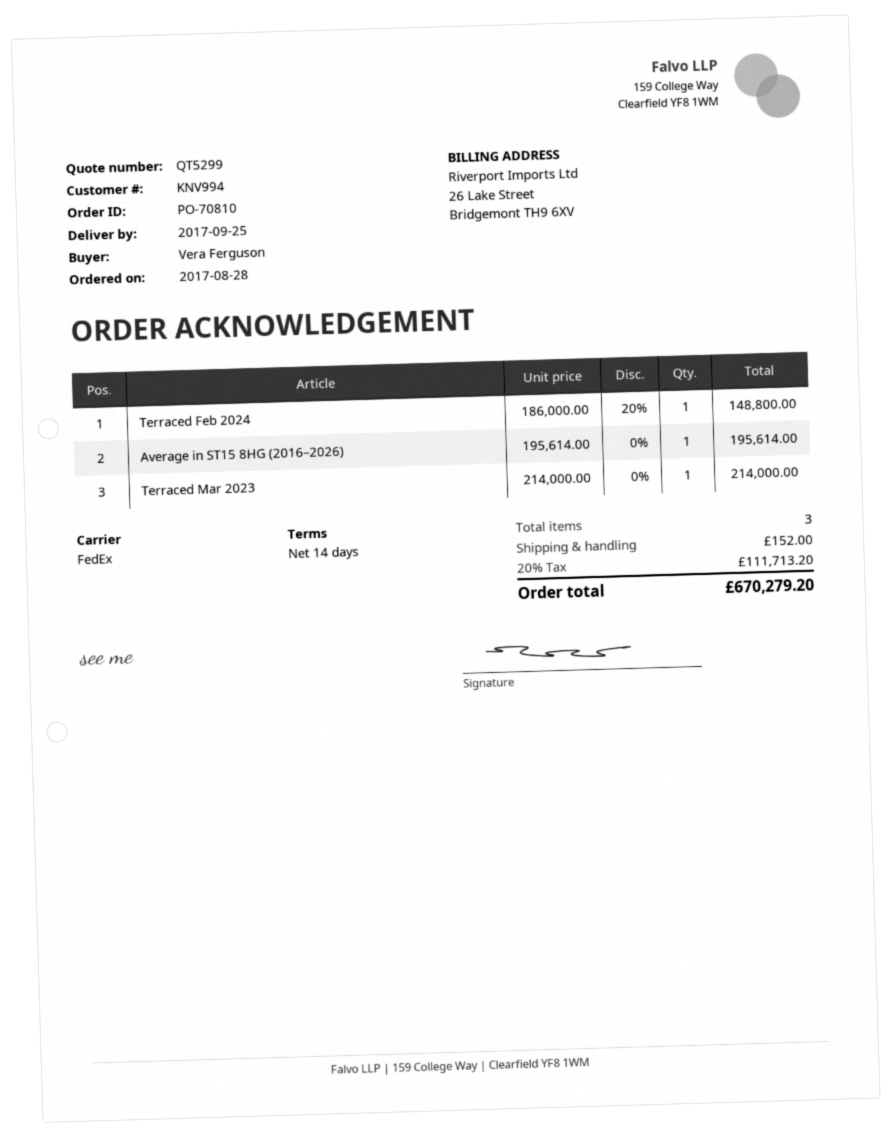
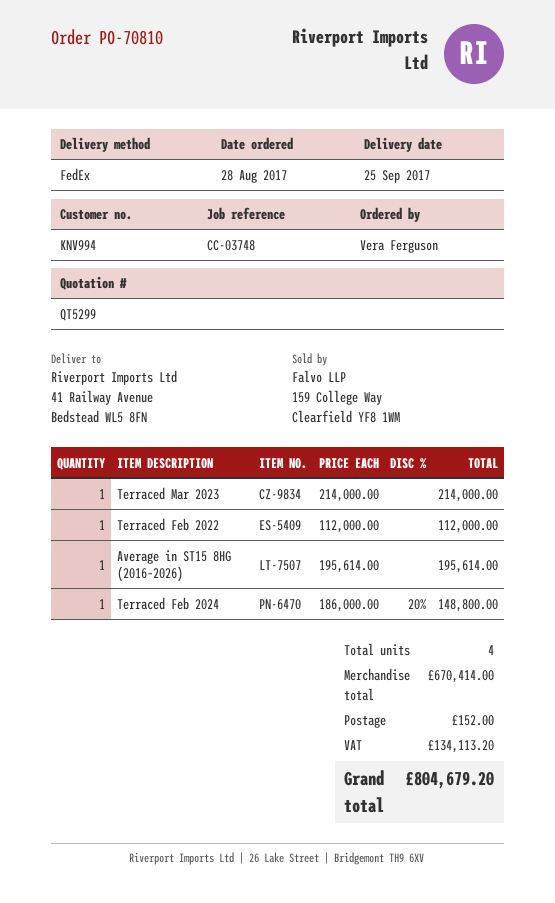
Terraced Feb 2022: none -> 1 x 112000.00 = 112000.00
total quantity: 3 -> 4
tax: 111713.20 -> 134113.20
total: 670279.20 -> 804679.20

